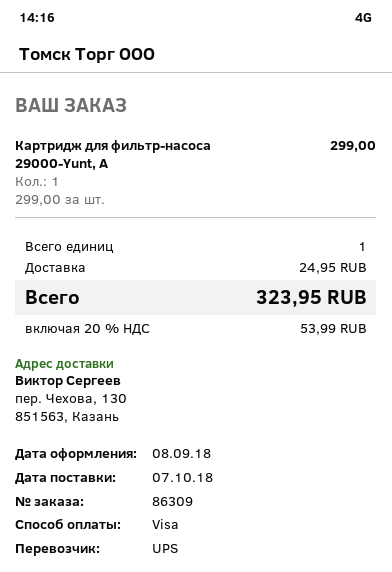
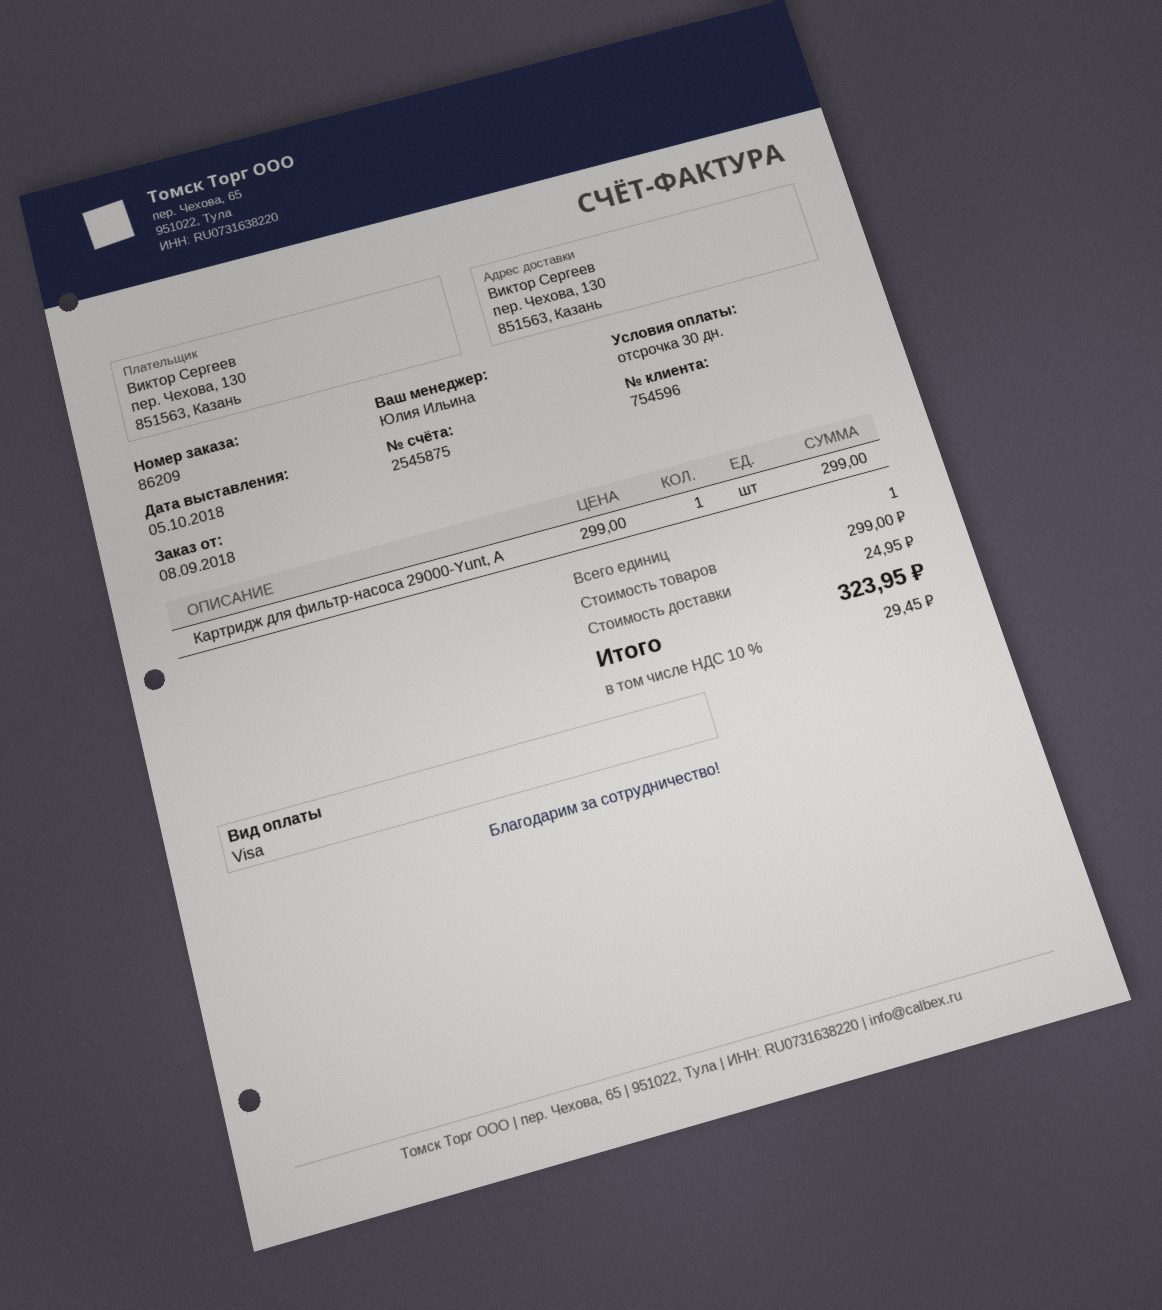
order number: 86309 -> 86209
tax: 20% = 53.99 -> 10% = 29.45

